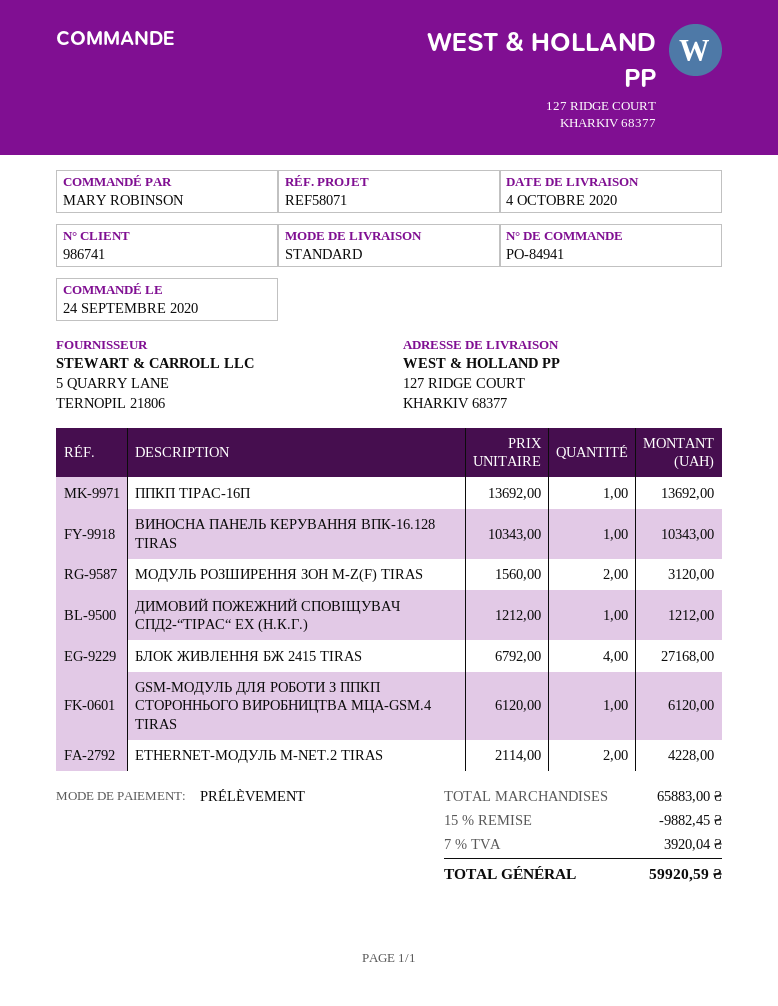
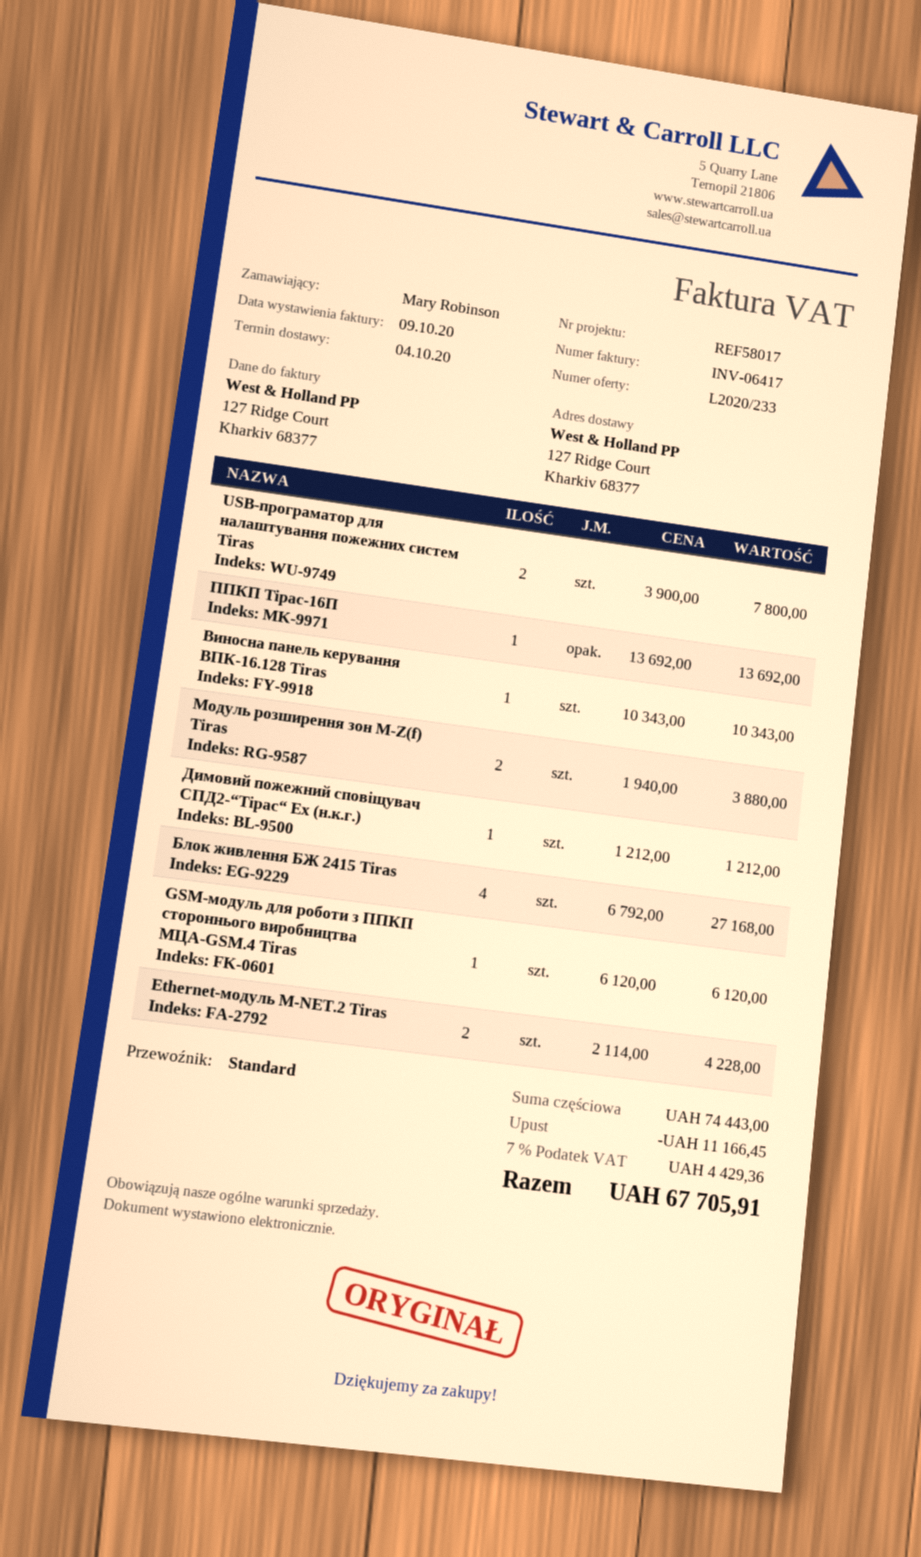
reference: REF58071 -> REF58017
МОДУЛЬ РОЗШИРЕННЯ ЗОН M-Z(F) TIRAS: 2 x 1560.00 = 3120.00 -> 2 x 1940.00 = 3880.00
USB-програматор для налаштування пожежних систем Tiras: none -> 2 x 3900.00 = 7800.00
subtotal: 65883.00 -> 74443.00
discount: 9882.45 -> 11166.45
tax: 7% = 3920.04 -> 7% = 4429.36
total: 59920.59 -> 67705.91

